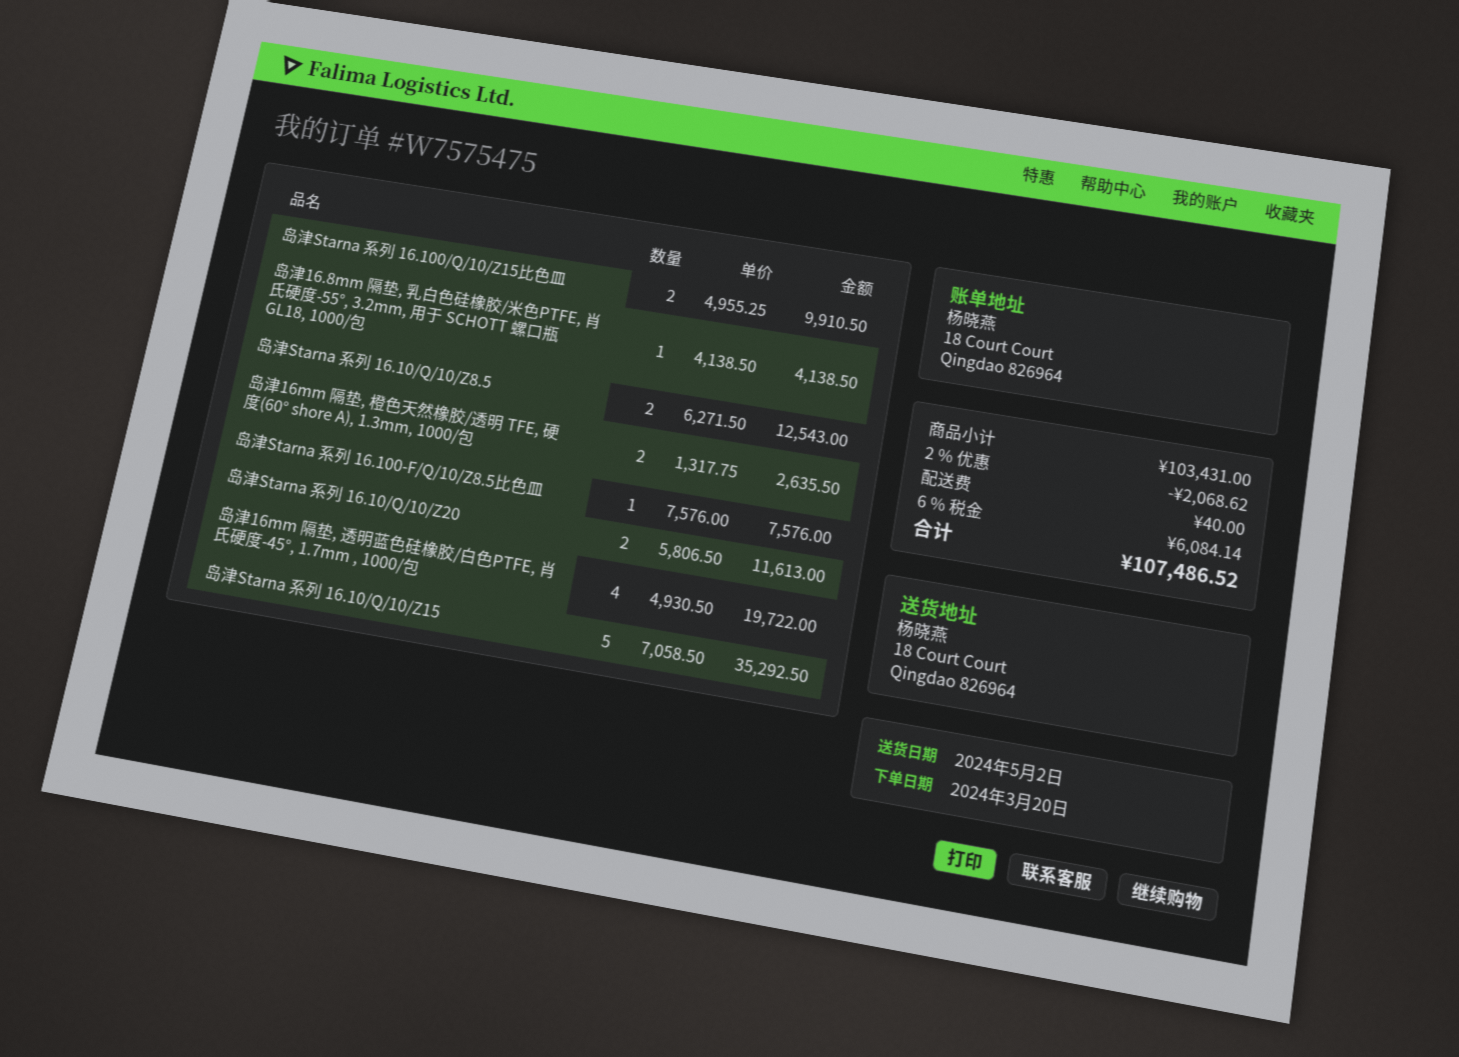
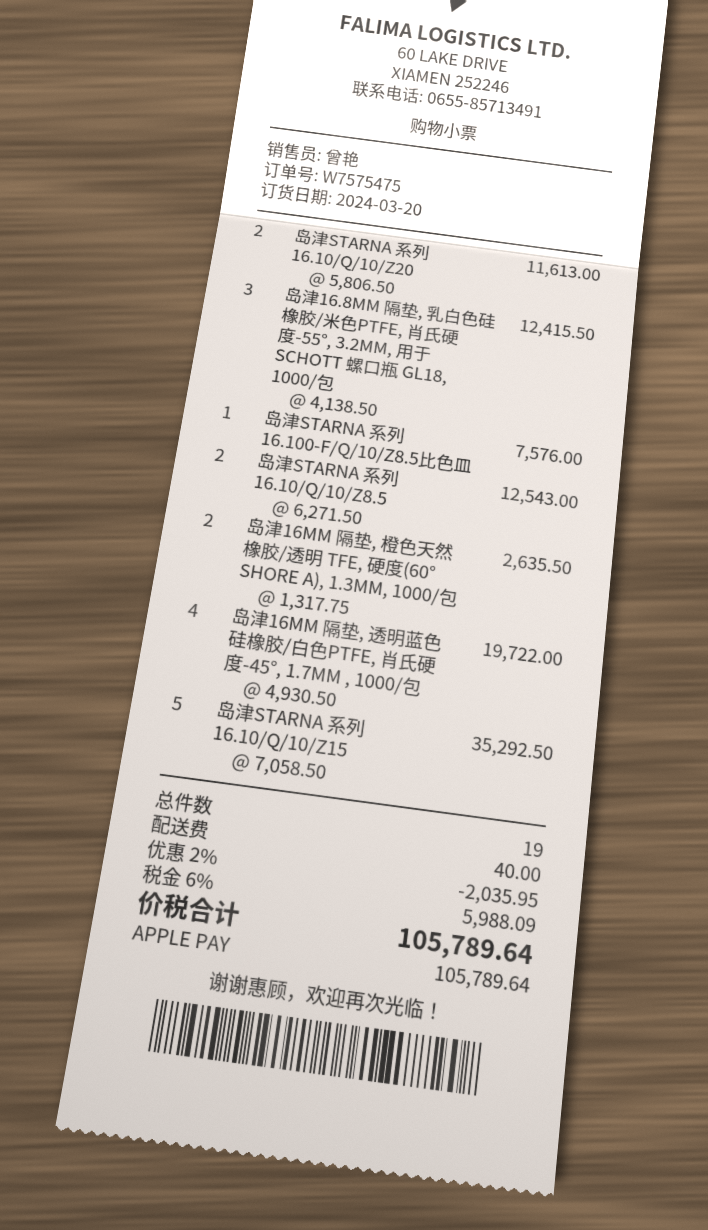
岛津Starna 系列 16.100/Q/10/Z15比色皿: 2 x 4955.25 = 9910.50 -> none
岛津16.8mm 隔垫, 乳白色硅橡胶/米色PTFE, 肖氏硬度-55°, 3.2mm, 用于 SCHOTT 螺口瓶 GL18, 1000/包: 1 x 4138.50 = 4138.50 -> 3 x 4138.50 = 12415.50
discount: 2% = 2068.62 -> 2% = 2035.95
tax: 6% = 6084.14 -> 6% = 5988.09
total: 107486.52 -> 105789.64

